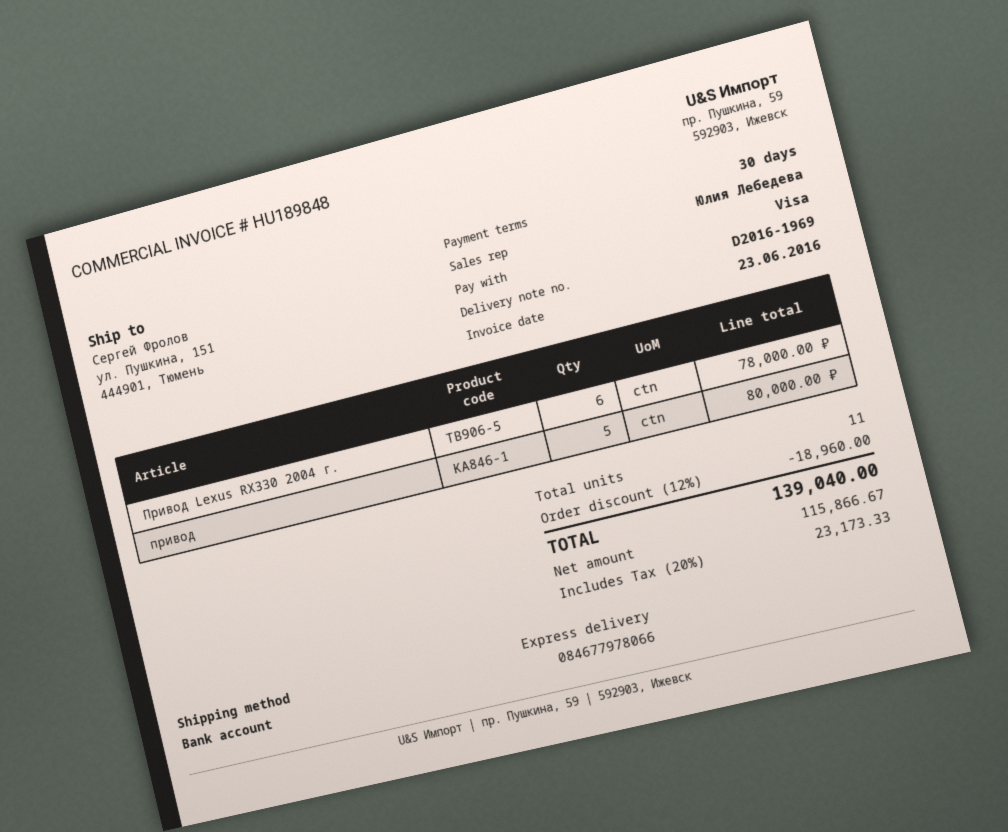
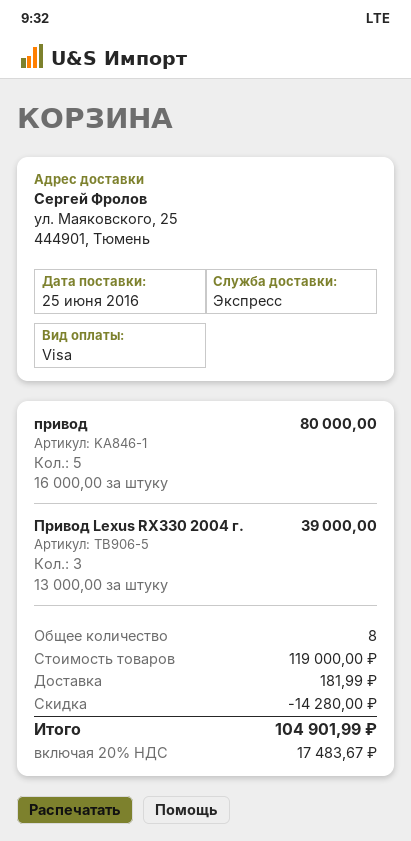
ship to: ул. Пушкина, 151, 444901, Тюмень -> ул. Маяковского, 25, 444901, Тюмень
Привод Lexus RX330 2004 г.: 6 for 78000.00 -> 3 for 39000.00
total quantity: 11 -> 8
discount: 18960.00 -> 14280.00
shipping: none -> 181.99
tax: 20% = 23173.33 -> 20% = 17483.67
total: 139040.00 -> 104901.99

